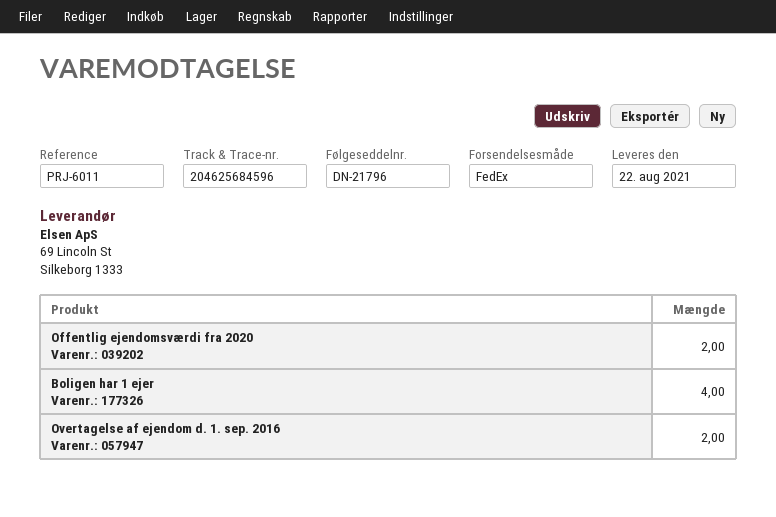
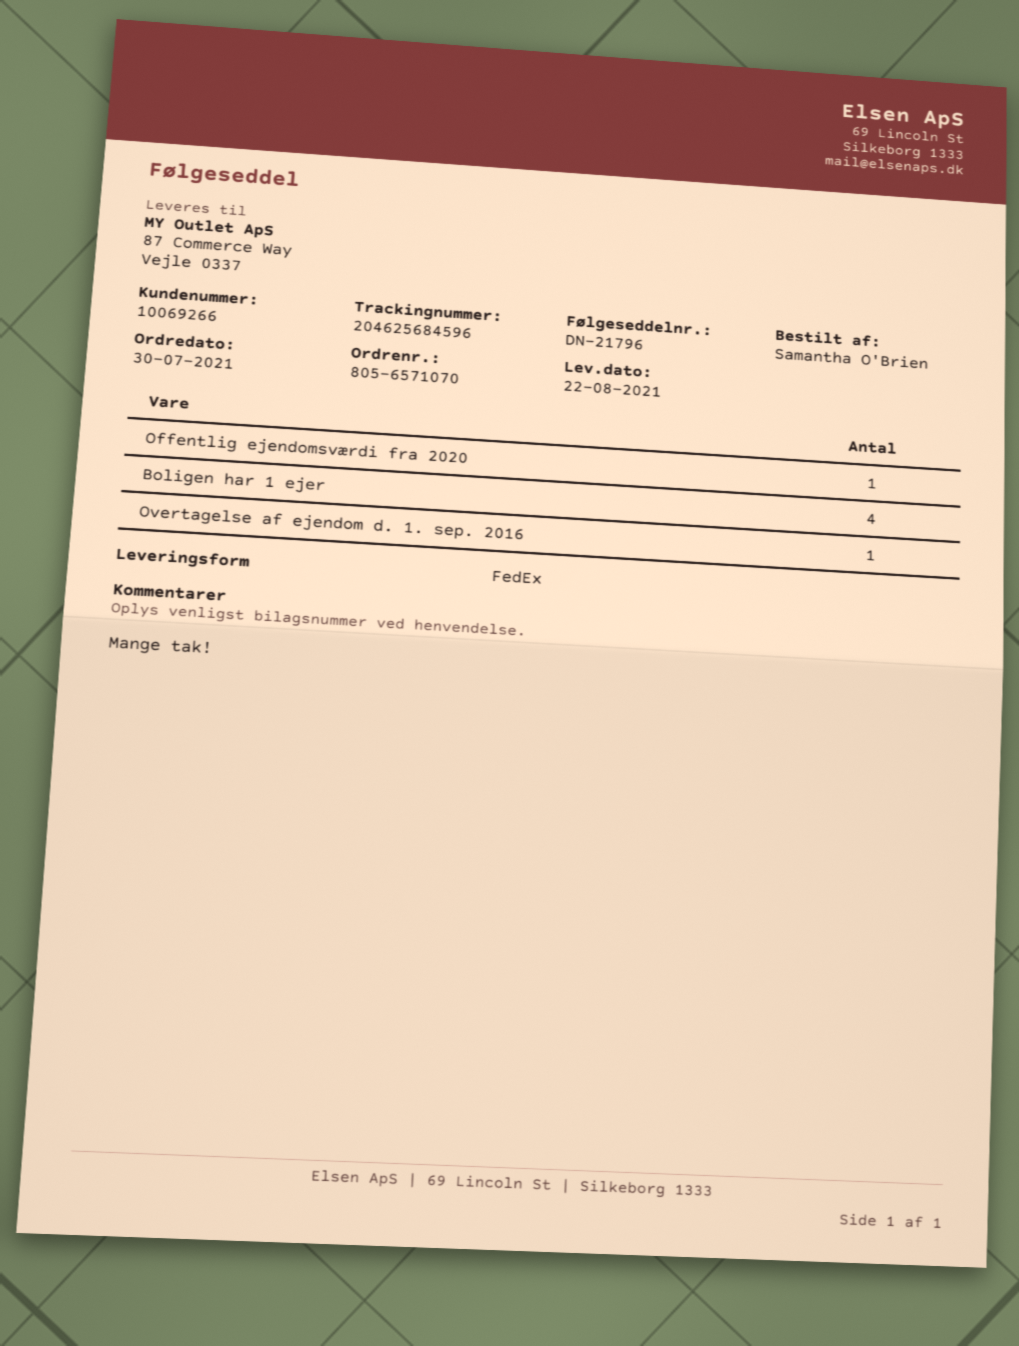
Offentlig ejendomsværdi fra 2020: 2 -> 1
Overtagelse af ejendom d. 1. sep. 2016: 2 -> 1

